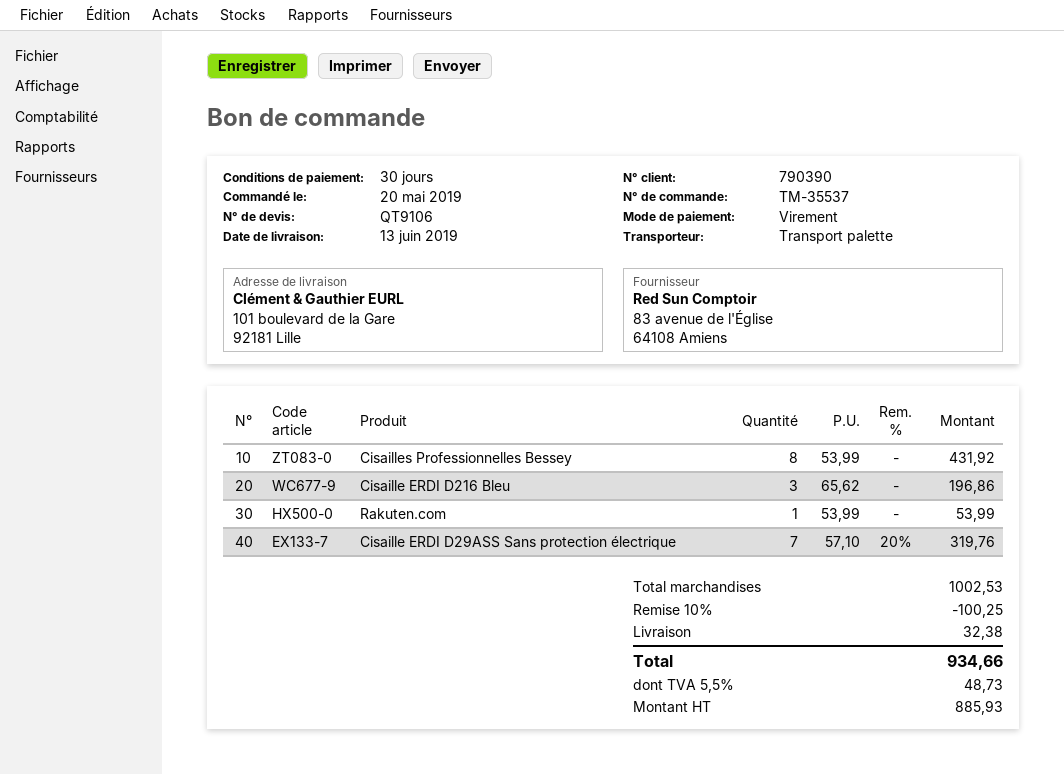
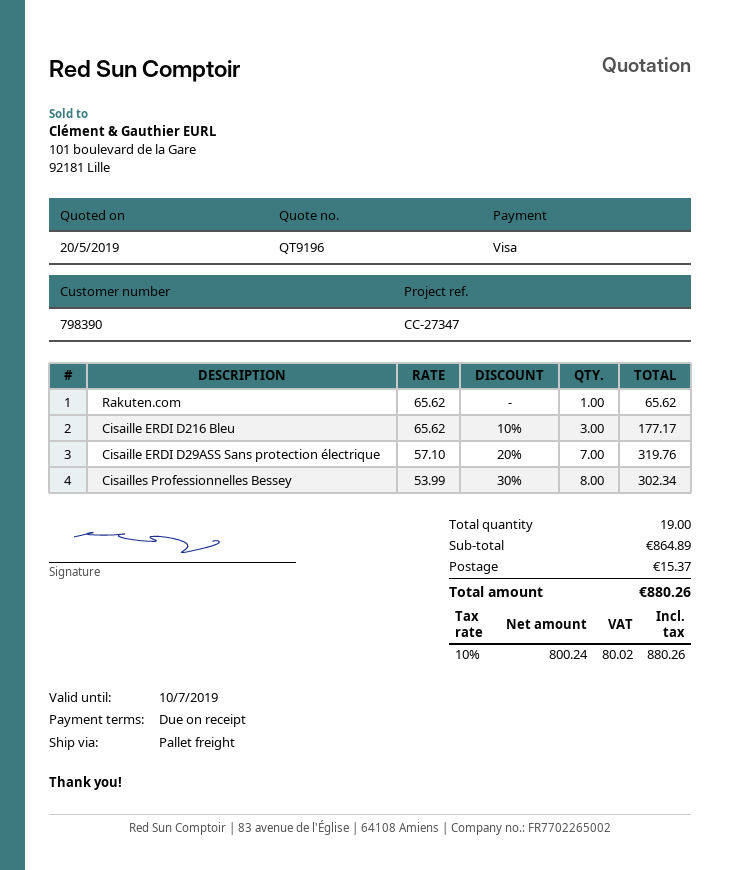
quote number: QT9106 -> QT9196
payment terms: 30 days -> on receipt
customer number: 790390 -> 798390
payment method: bank transfer -> Visa
Cisailles Professionnelles Bessey: 8 x 53.99 = 431.92 -> 8 x 53.99 - 30% = 302.34
Cisaille ERDI D216 Bleu: 3 x 65.62 = 196.86 -> 3 x 65.62 - 10% = 177.17
Rakuten.com: 1 x 53.99 = 53.99 -> 1 x 65.62 = 65.62
subtotal: 1002.53 -> 864.89
discount: 10% = 100.25 -> none
shipping: 32.38 -> 15.37
net: 885.93 -> 800.24
tax: 5.5% = 48.73 -> 10% = 80.02
total: 934.66 -> 880.26

